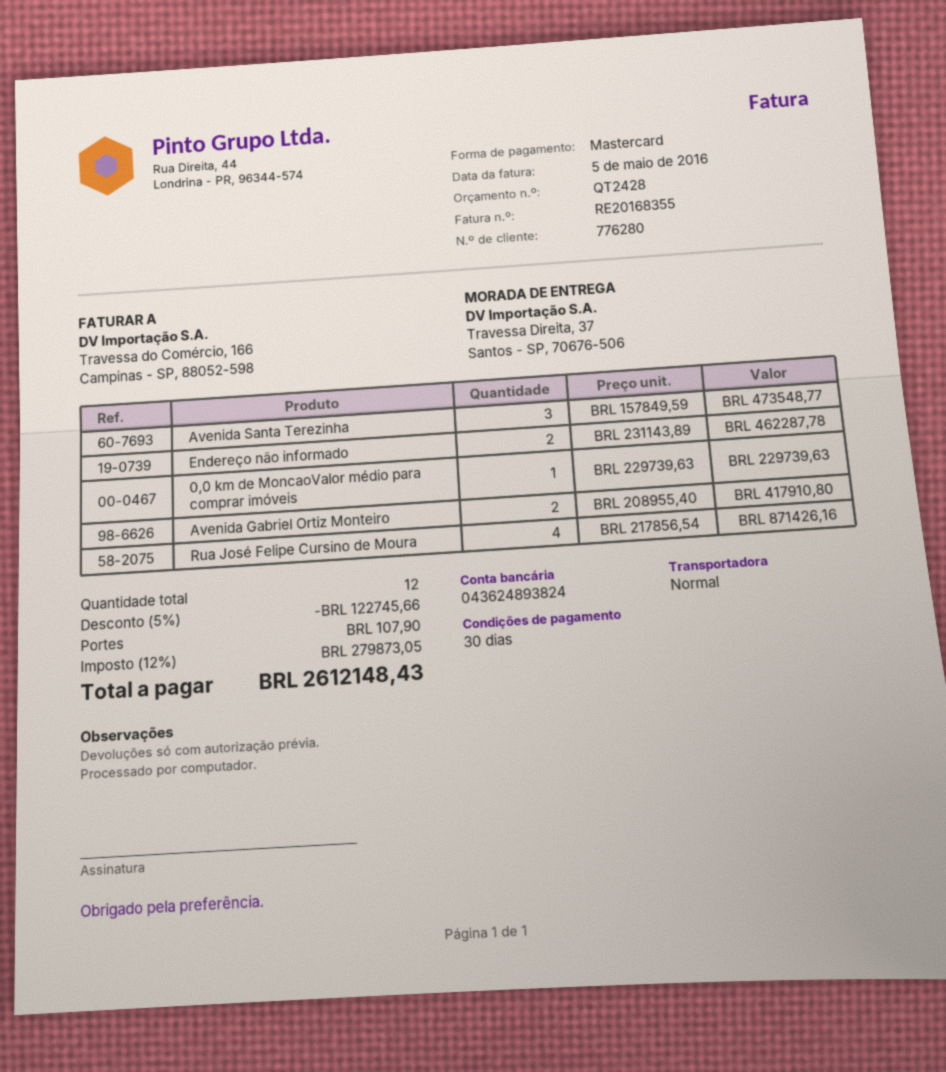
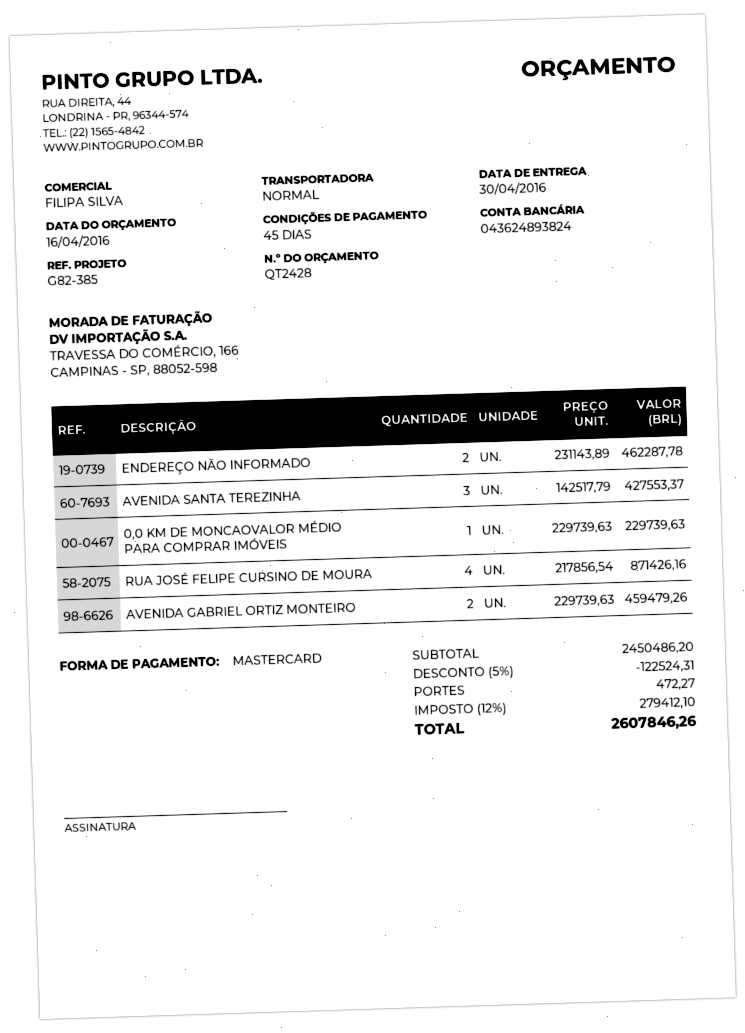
payment terms: 30 days -> 45 days
Avenida Santa Terezinha: 3 x 157849.59 = 473548.77 -> 3 x 142517.79 = 427553.37
Avenida Gabriel Ortiz Monteiro: 2 x 208955.40 = 417910.80 -> 2 x 229739.63 = 459479.26
discount: 5% = 122745.66 -> 5% = 122524.31
shipping: 107.90 -> 472.27
tax: 12% = 279873.05 -> 12% = 279412.10
total: 2612148.43 -> 2607846.26

